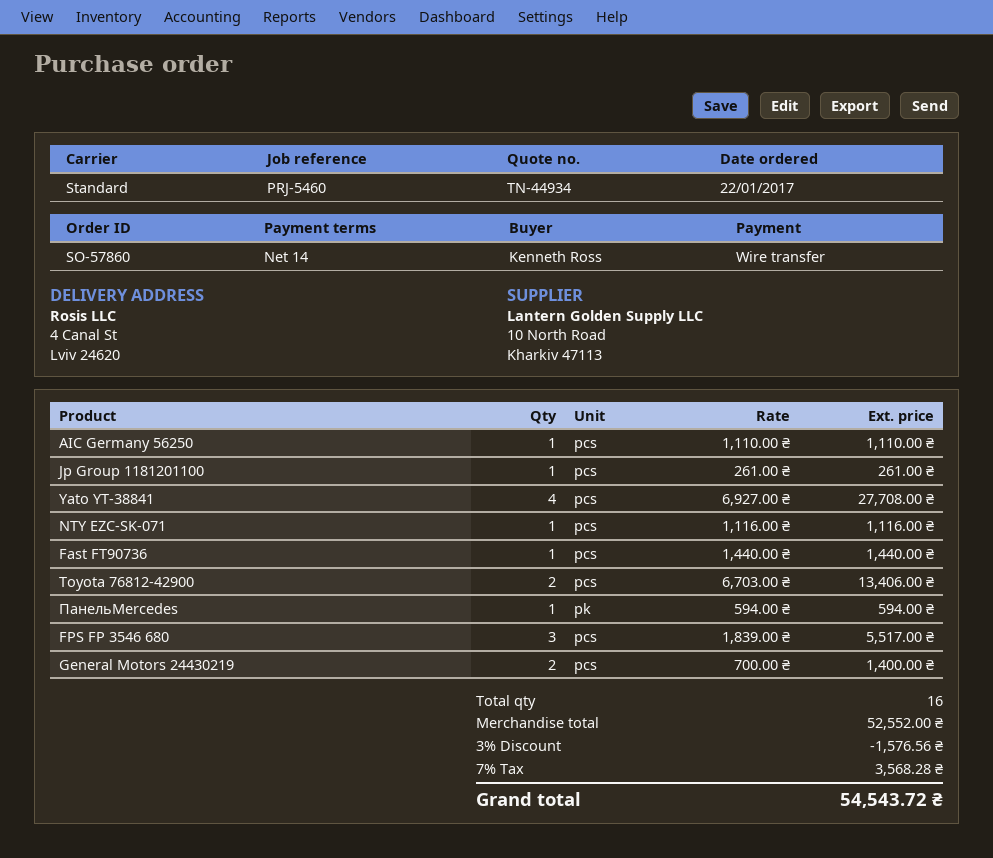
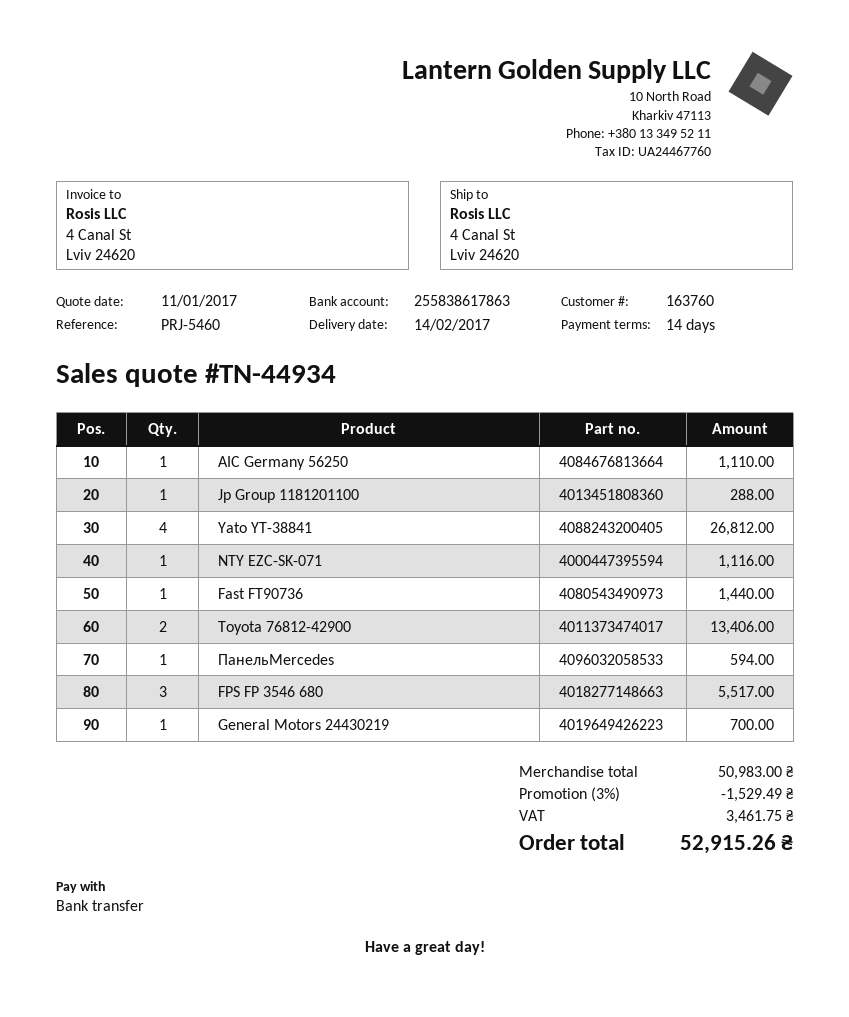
Jp Group 1181201100: 1 for 261.00 -> 1 for 288.00
Yato YT-38841: 4 for 27708.00 -> 4 for 26812.00
General Motors 24430219: 2 for 1400.00 -> 1 for 700.00
subtotal: 52552.00 -> 50983.00
discount: 3% = 1576.56 -> 3% = 1529.49
tax: 3568.28 -> 3461.75
total: 54543.72 -> 52915.26

